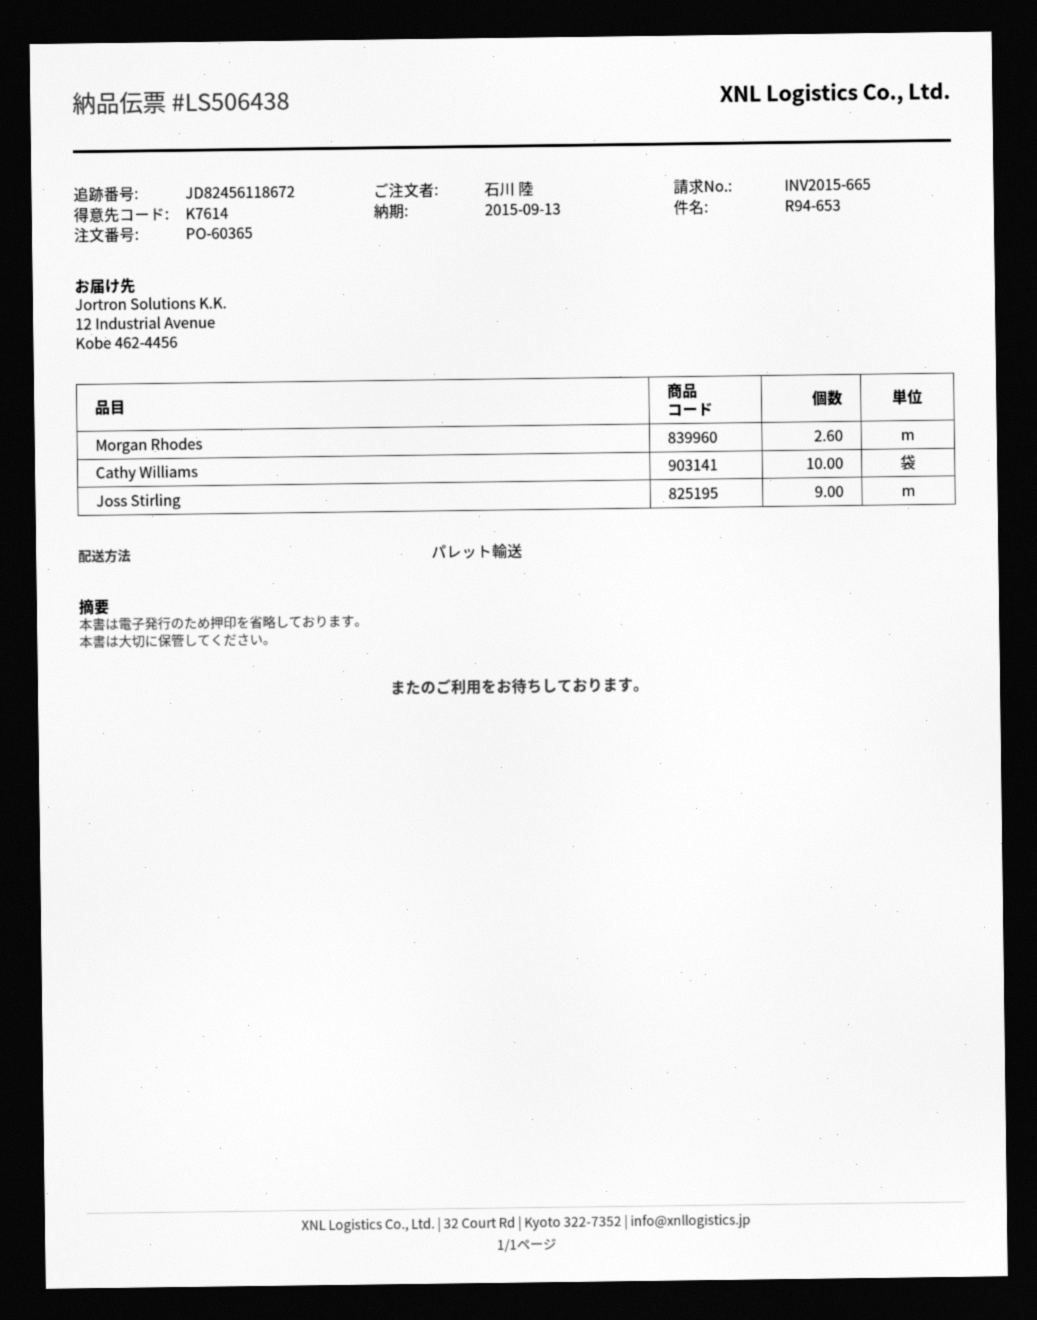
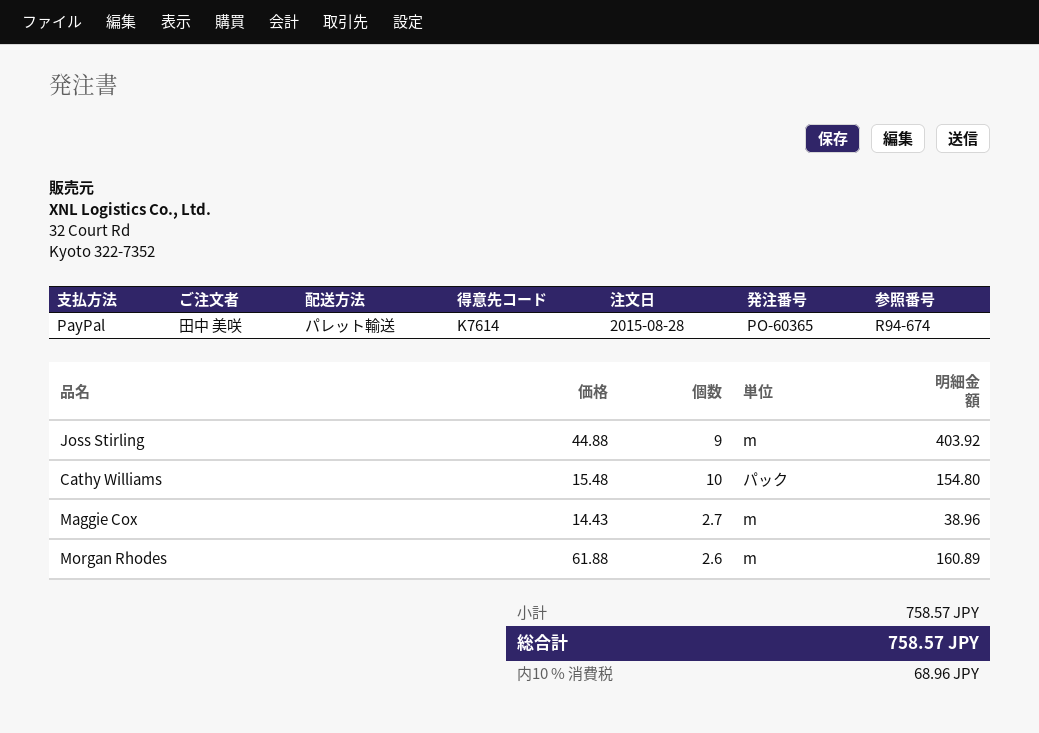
reference: R94-653 -> R94-674
ordered by: 石川 陸 -> 田中 美咲
Maggie Cox: none -> 2.7

